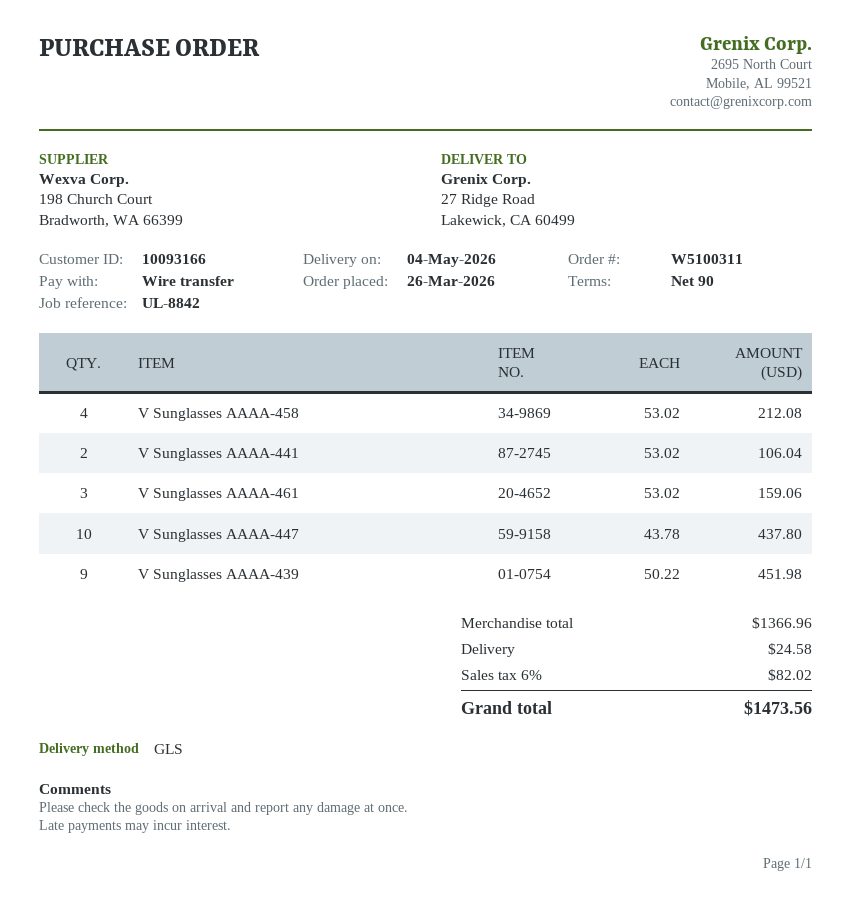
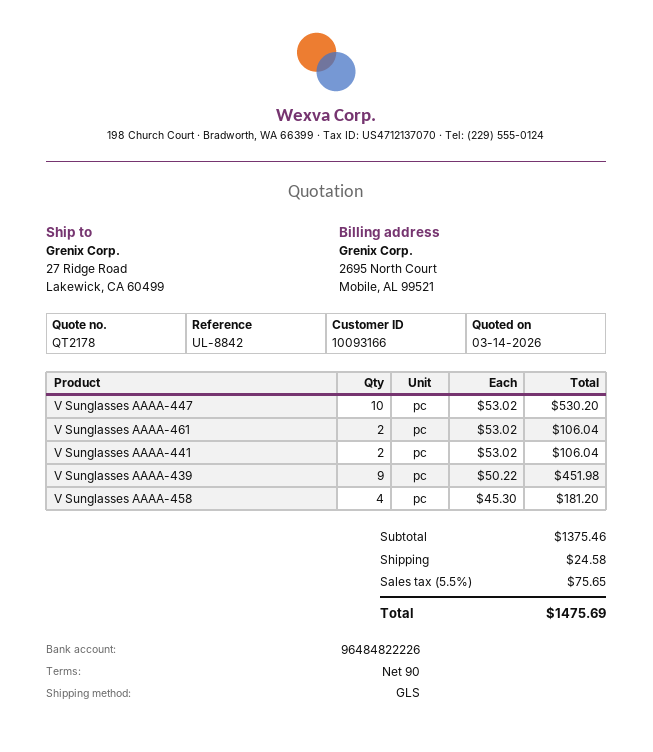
V Sunglasses AAAA-458: 4 x 53.02 = 212.08 -> 4 x 45.30 = 181.20
V Sunglasses AAAA-461: 3 x 53.02 = 159.06 -> 2 x 53.02 = 106.04
V Sunglasses AAAA-447: 10 x 43.78 = 437.80 -> 10 x 53.02 = 530.20
subtotal: 1366.96 -> 1375.46
tax: 6% = 82.02 -> 5.5% = 75.65
total: 1473.56 -> 1475.69

